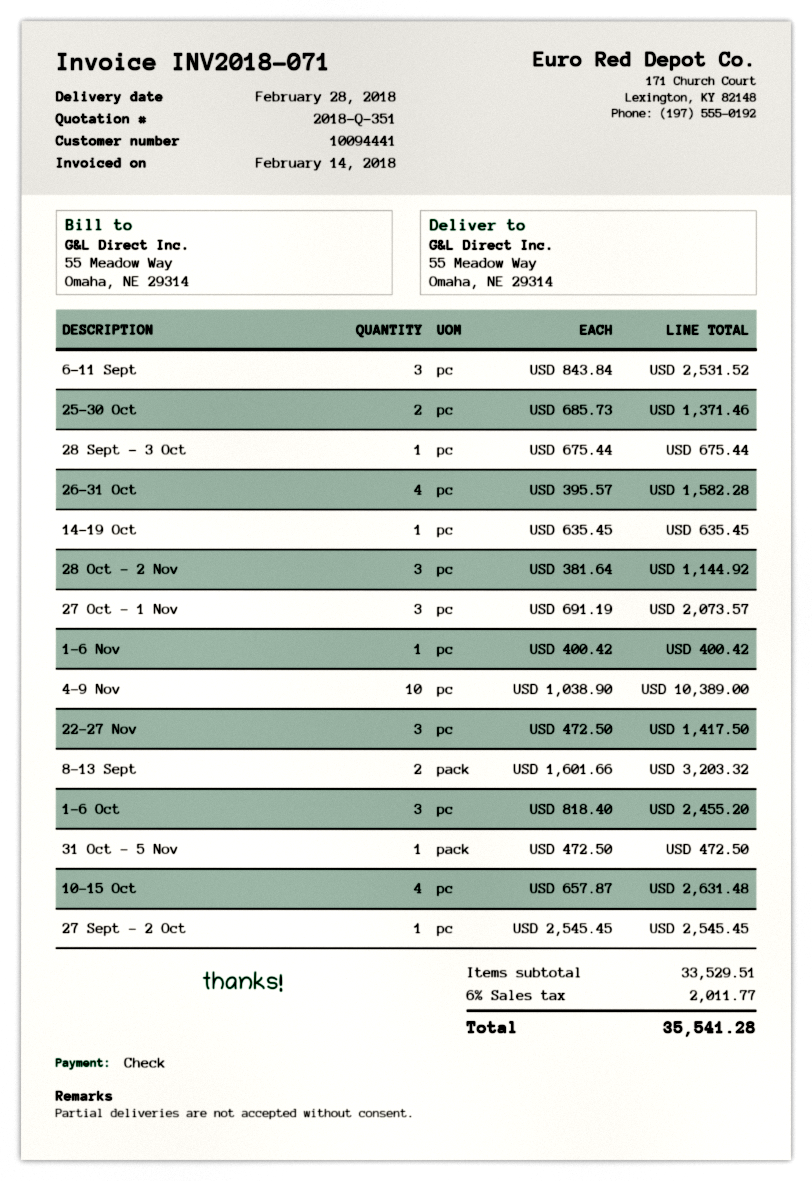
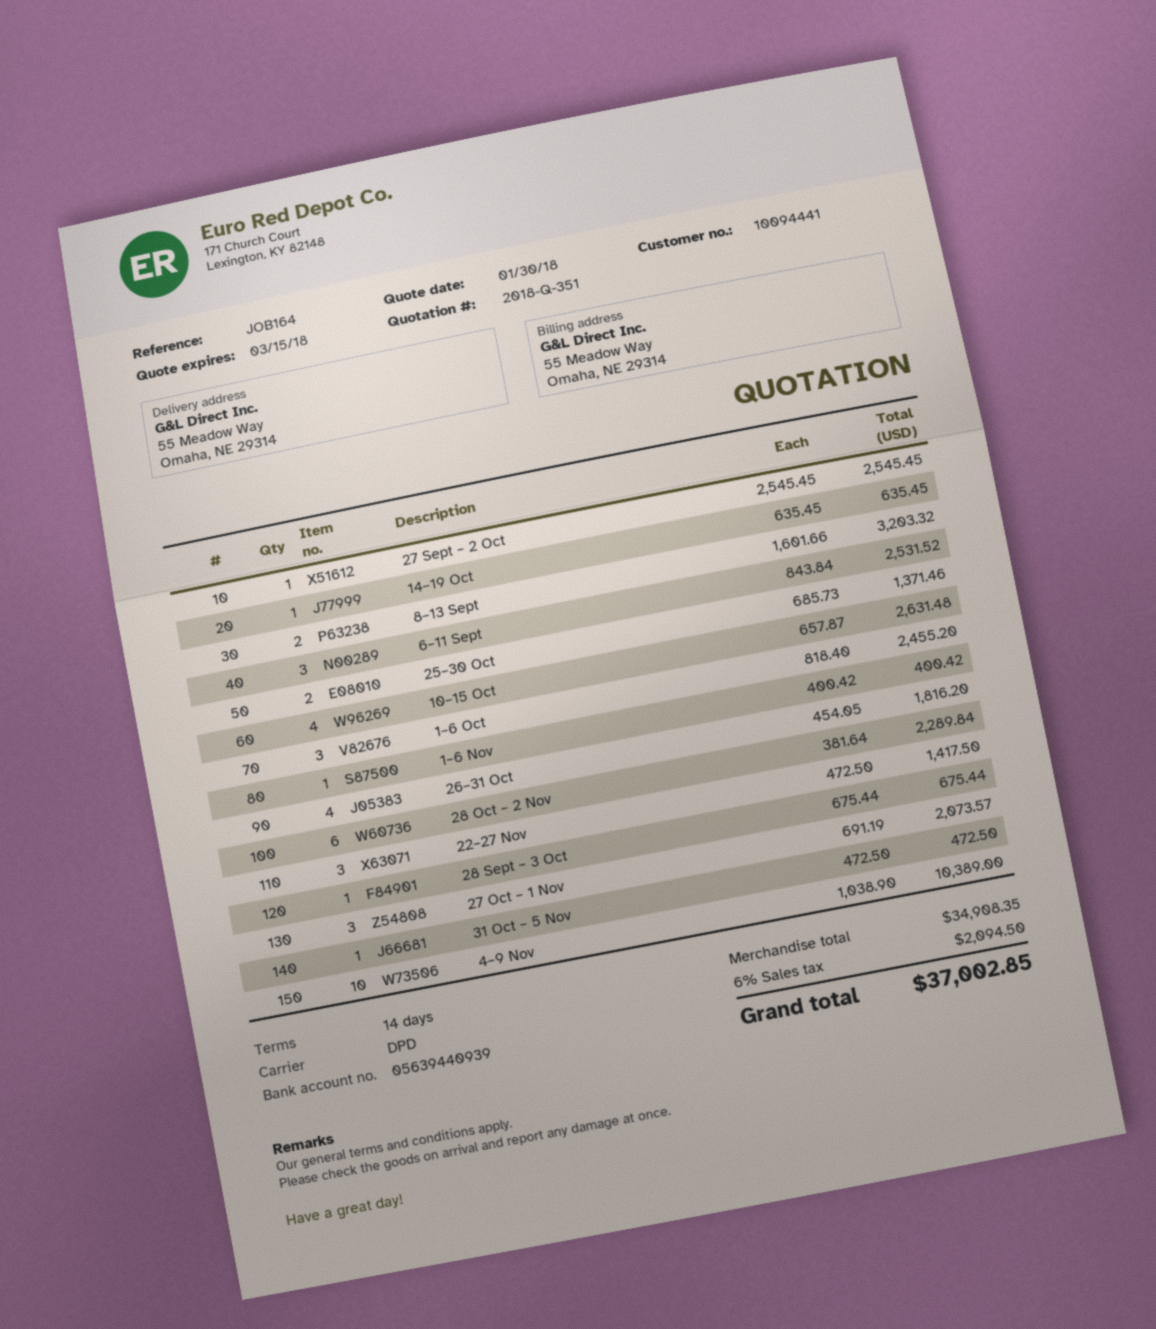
26–31 Oct: 4 x 395.57 = 1582.28 -> 4 x 454.05 = 1816.20
28 Oct – 2 Nov: 3 x 381.64 = 1144.92 -> 6 x 381.64 = 2289.84
subtotal: 33529.51 -> 34908.35
tax: 6% = 2011.77 -> 6% = 2094.50
total: 35541.28 -> 37002.85

